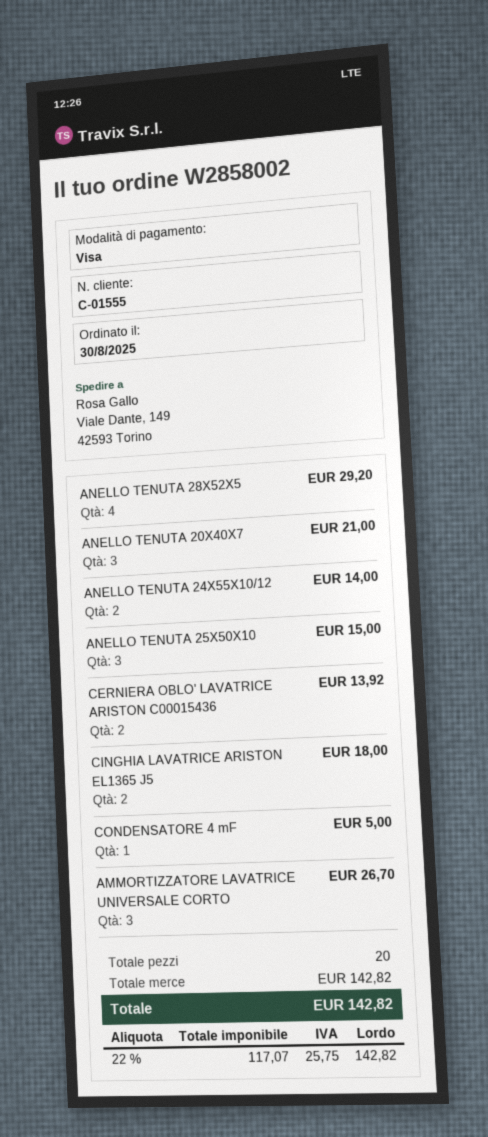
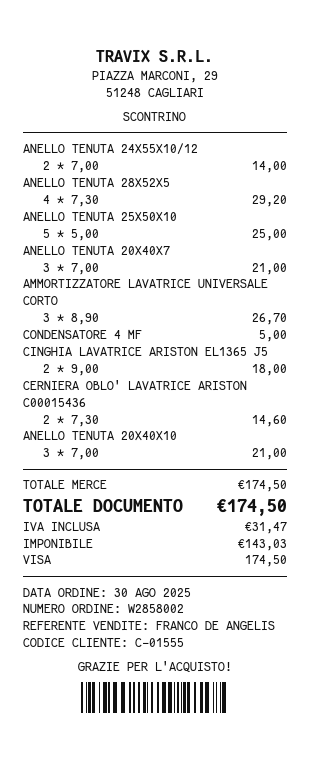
ANELLO TENUTA 25X50X10: 3 for 15.00 -> 5 for 25.00
CERNIERA OBLO' LAVATRICE ARISTON C00015436: 2 for 13.92 -> 2 for 14.60
ANELLO TENUTA 20X40X10: none -> 3 for 21.00
subtotal: 142.82 -> 174.50
net: 117.07 -> 143.03
tax: 25.75 -> 31.47
total: 142.82 -> 174.50

